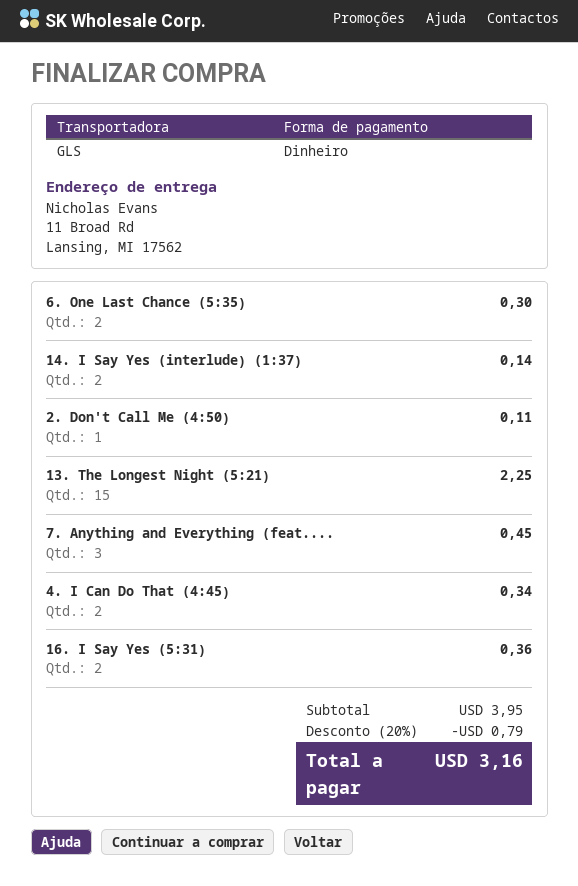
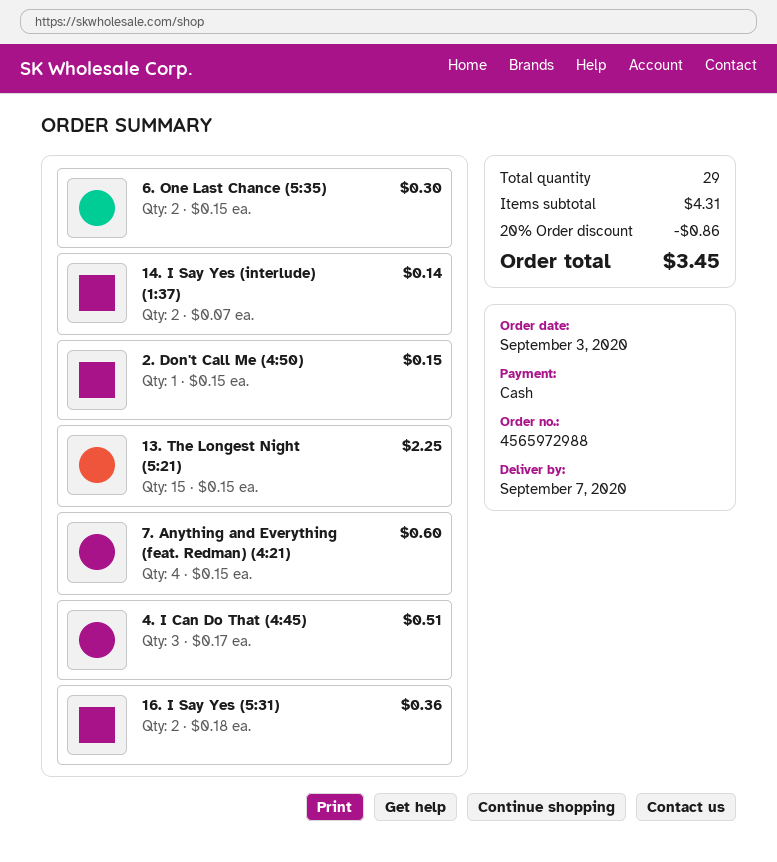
2. Don't Call Me (4:50): 1 for 0.11 -> 1 for 0.15
7. Anything and Everything (feat....: 3 for 0.45 -> 4 for 0.60
4. I Can Do That (4:45): 2 for 0.34 -> 3 for 0.51
subtotal: 3.95 -> 4.31
discount: 20% = 0.79 -> 20% = 0.86
total: 3.16 -> 3.45

